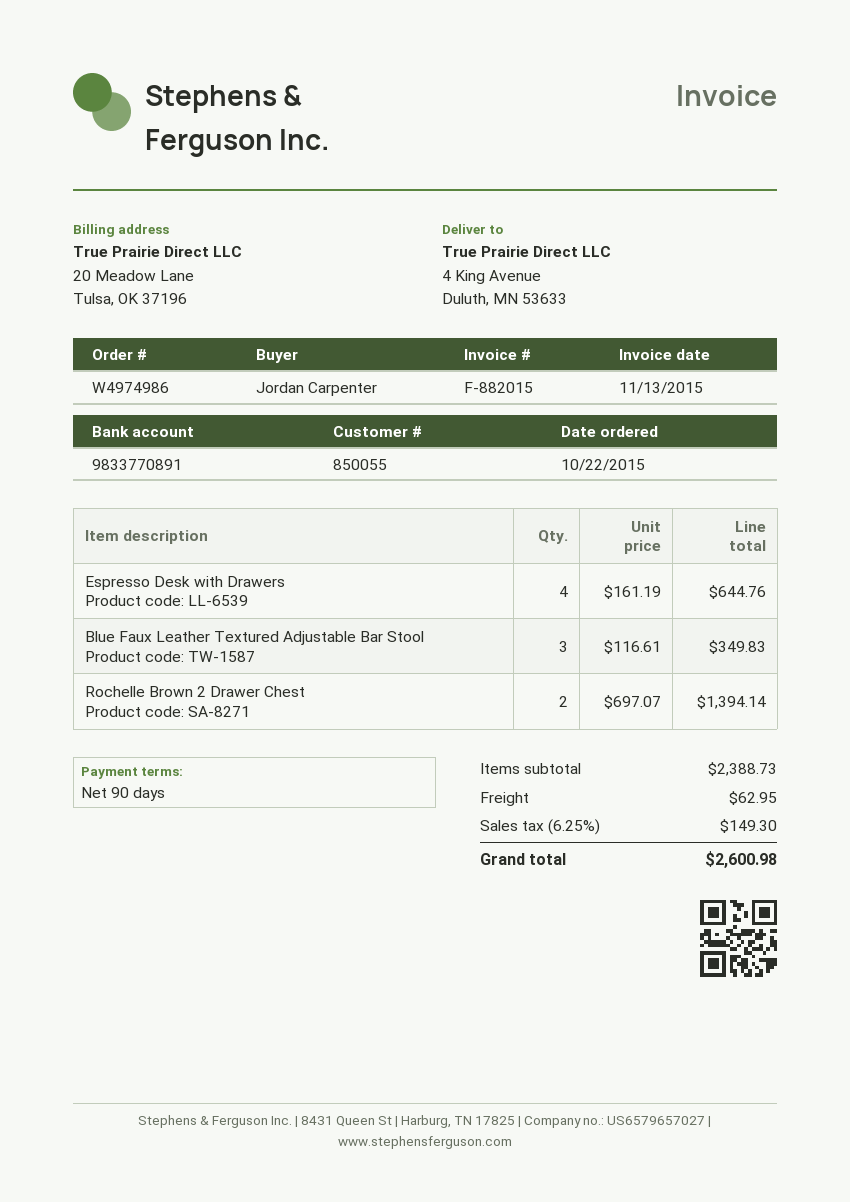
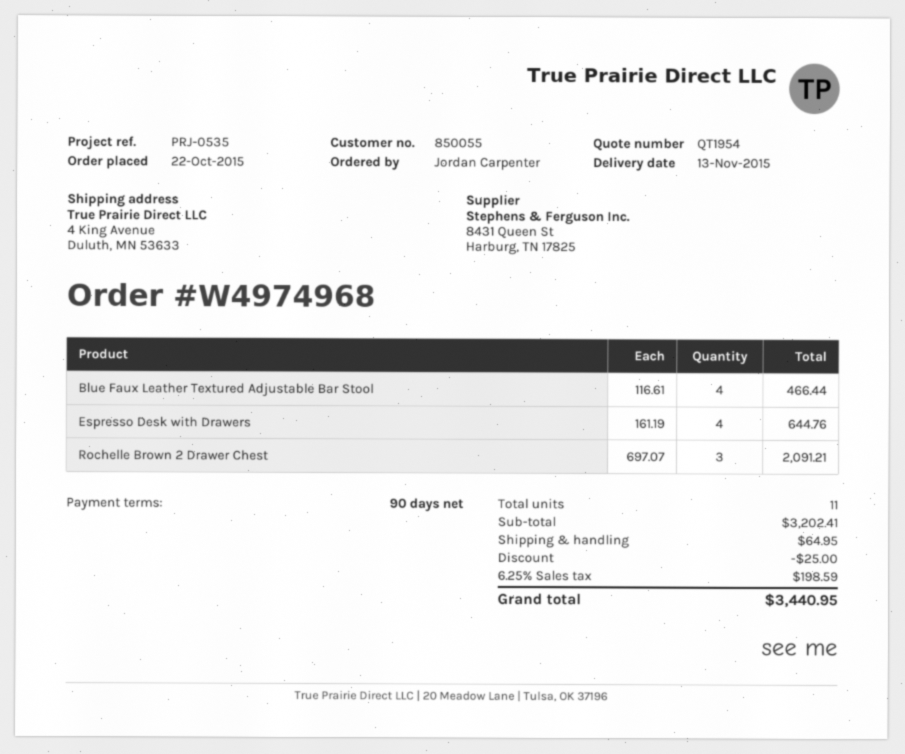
order number: W4974986 -> W4974968
Blue Faux Leather Textured Adjustable Bar Stool: 3 x 116.61 = 349.83 -> 4 x 116.61 = 466.44
Rochelle Brown 2 Drawer Chest: 2 x 697.07 = 1394.14 -> 3 x 697.07 = 2091.21
subtotal: 2388.73 -> 3202.41
discount: none -> 25.00
shipping: 62.95 -> 64.95
tax: 6.25% = 149.30 -> 6.25% = 198.59
total: 2600.98 -> 3440.95

